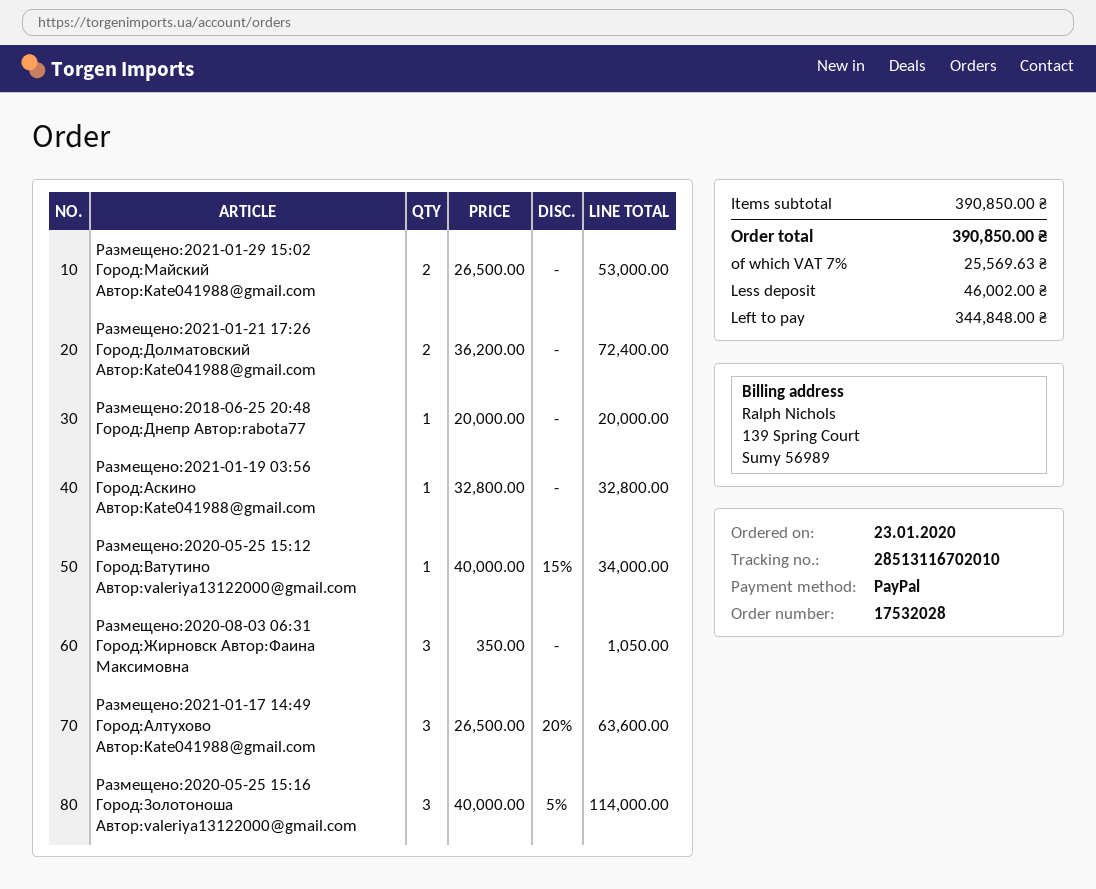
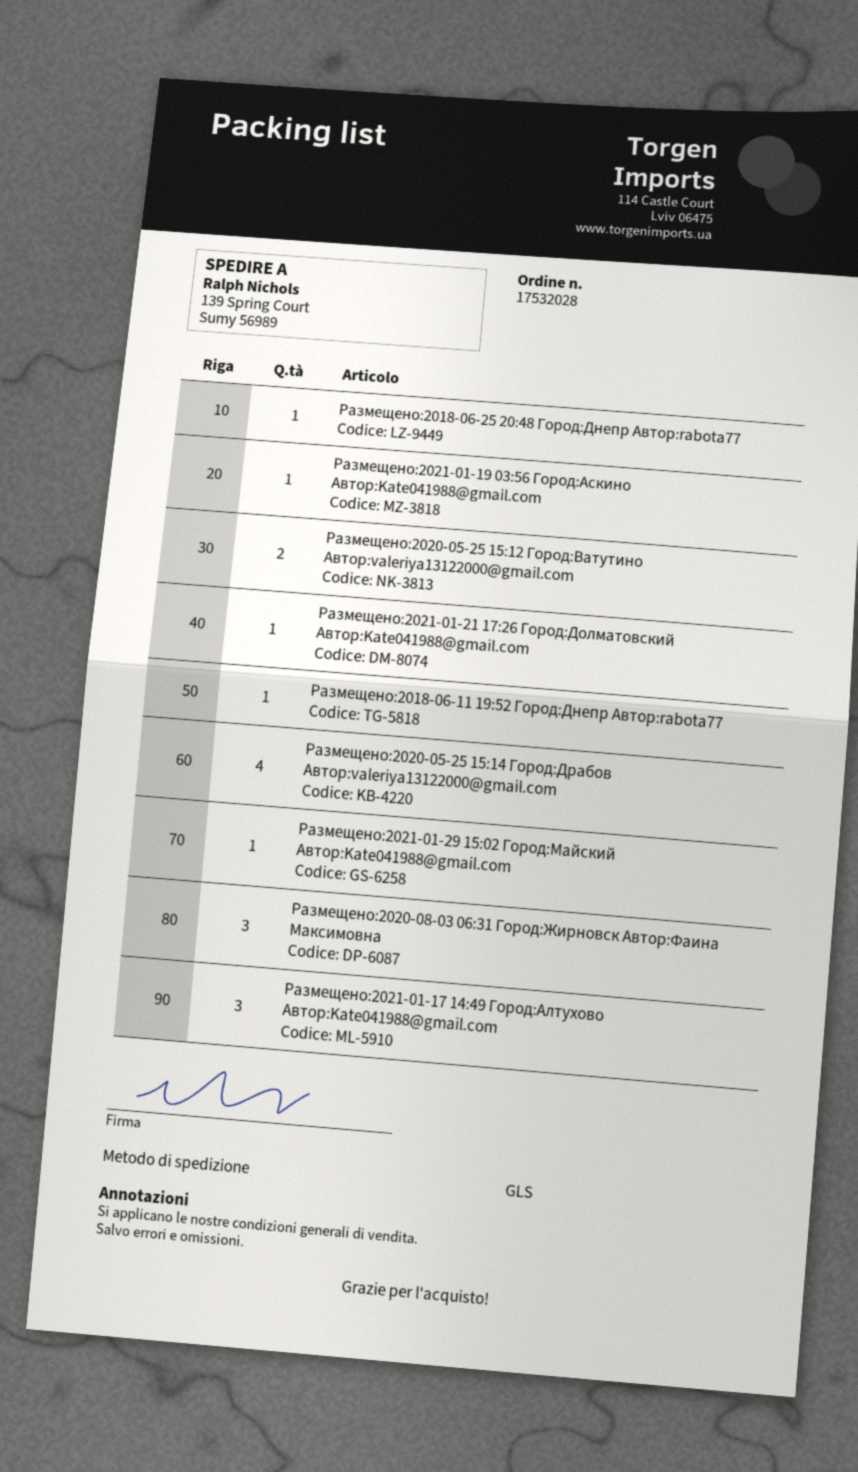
Размещено:2021-01-29 15:02 Город:Майский Автор:Kate041988@gmail.com: 2 -> 1
Размещено:2021-01-21 17:26 Город:Долматовский Автор:Kate041988@gmail.com: 2 -> 1
Размещено:2020-05-25 15:12 Город:Ватутино Автор:valeriya13122000@gmail.com: 1 -> 2
Размещено:2020-05-25 15:16 Город:Золотоноша Автор:valeriya13122000@gmail.com: 3 -> none
Размещено:2018-06-11 19:52 Город:Днепр Автор:rabota77: none -> 1
Размещено:2020-05-25 15:14 Город:Драбов Автор:valeriya13122000@gmail.com: none -> 4

